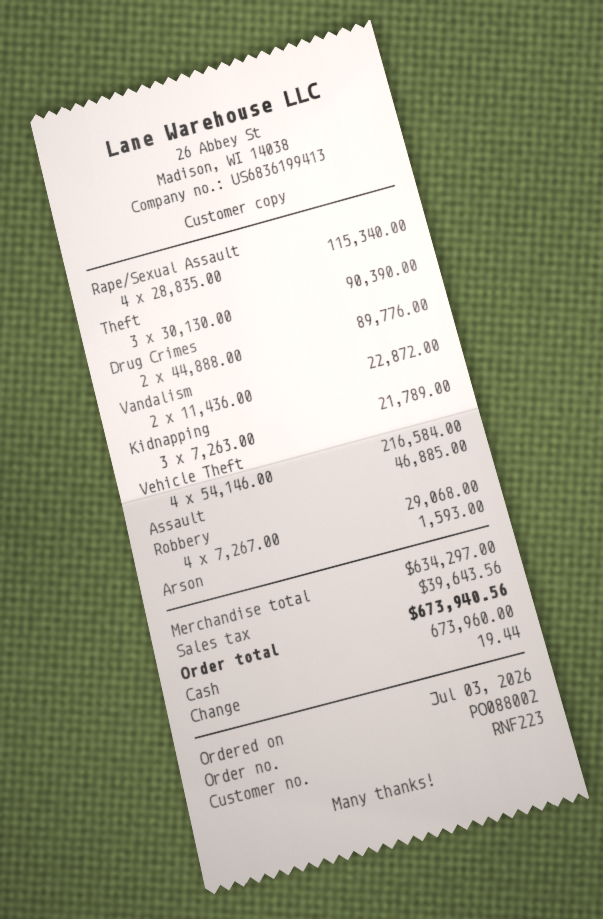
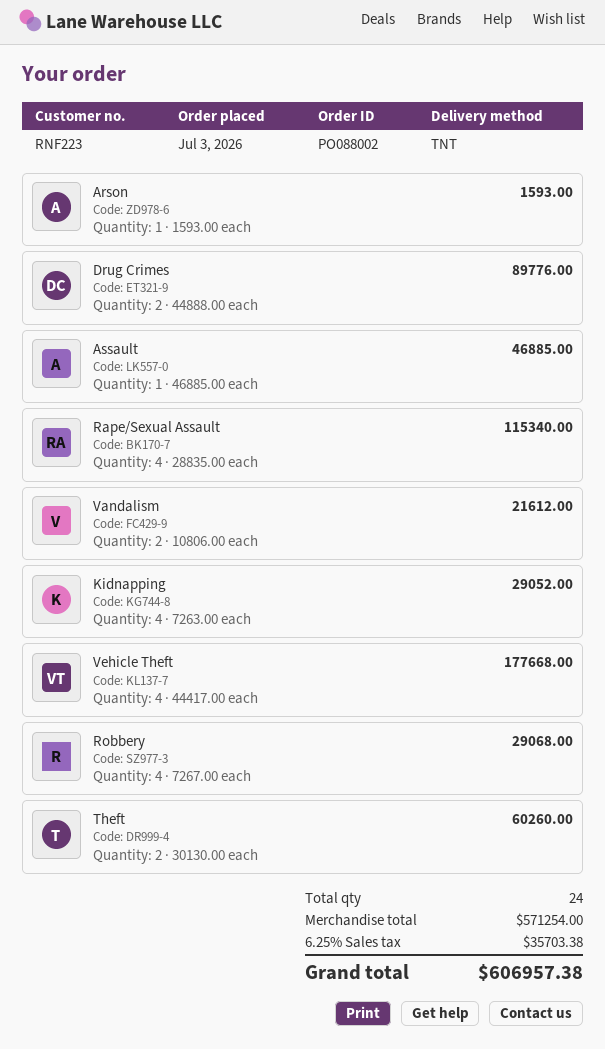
Theft: 3 x 30130.00 = 90390.00 -> 2 x 30130.00 = 60260.00
Vandalism: 2 x 11436.00 = 22872.00 -> 2 x 10806.00 = 21612.00
Kidnapping: 3 x 7263.00 = 21789.00 -> 4 x 7263.00 = 29052.00
Vehicle Theft: 4 x 54146.00 = 216584.00 -> 4 x 44417.00 = 177668.00
subtotal: 634297.00 -> 571254.00
tax: 39643.56 -> 35703.38
total: 673940.56 -> 606957.38

